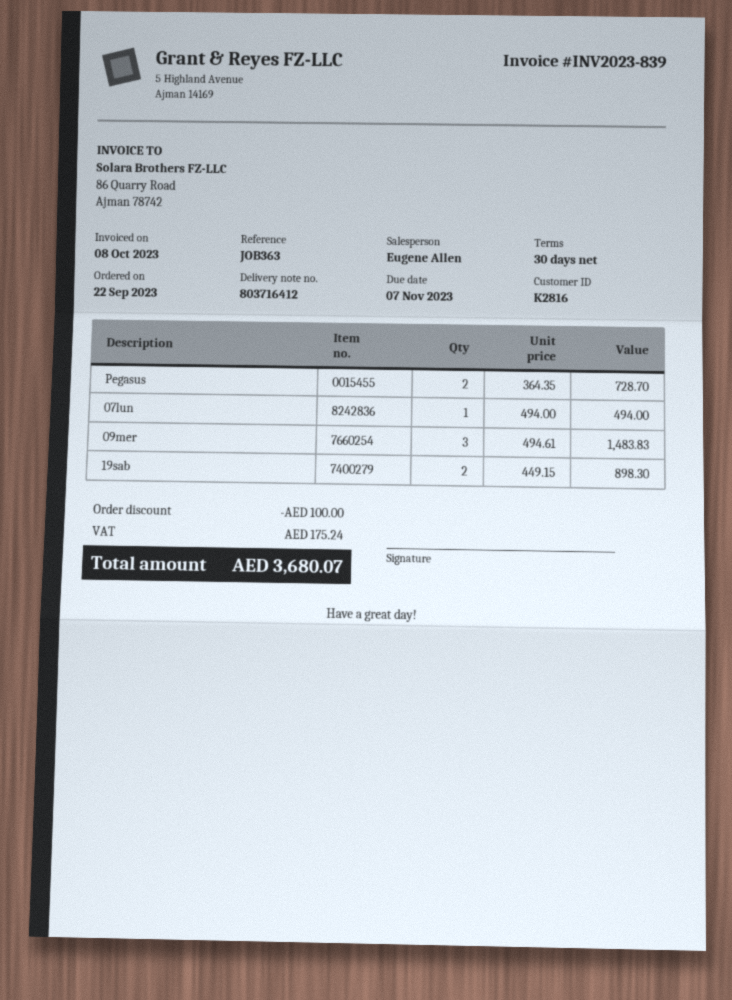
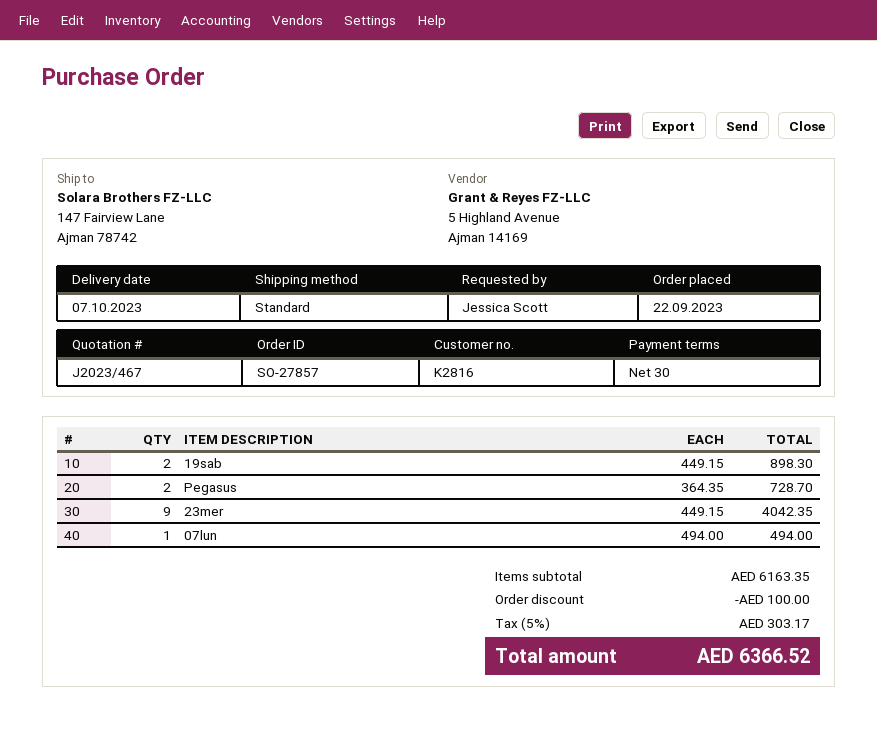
09mer: 3 x 494.61 = 1483.83 -> none
23mer: none -> 9 x 449.15 = 4042.35
tax: 175.24 -> 303.17
total: 3680.07 -> 6366.52

